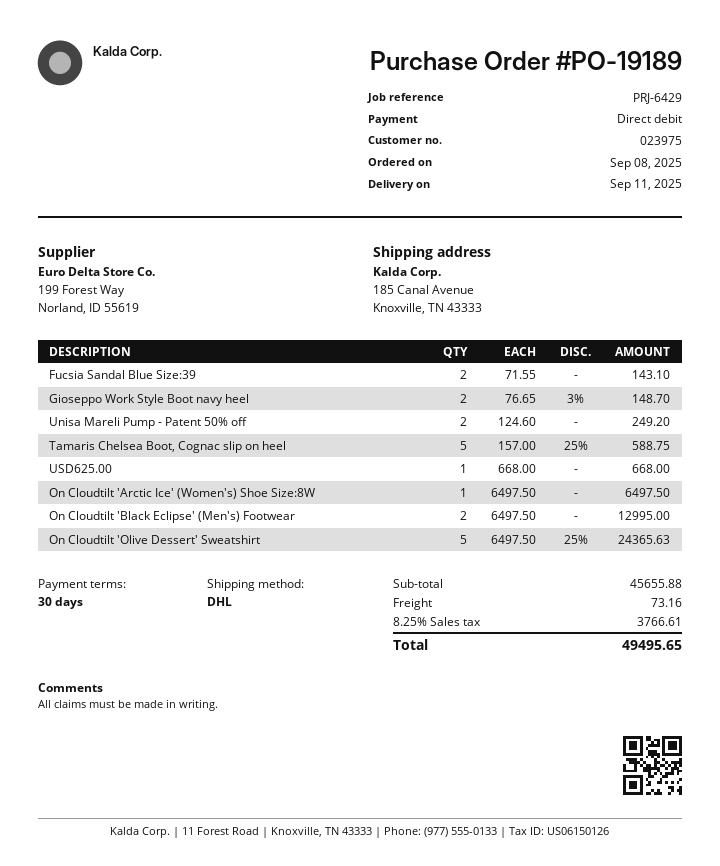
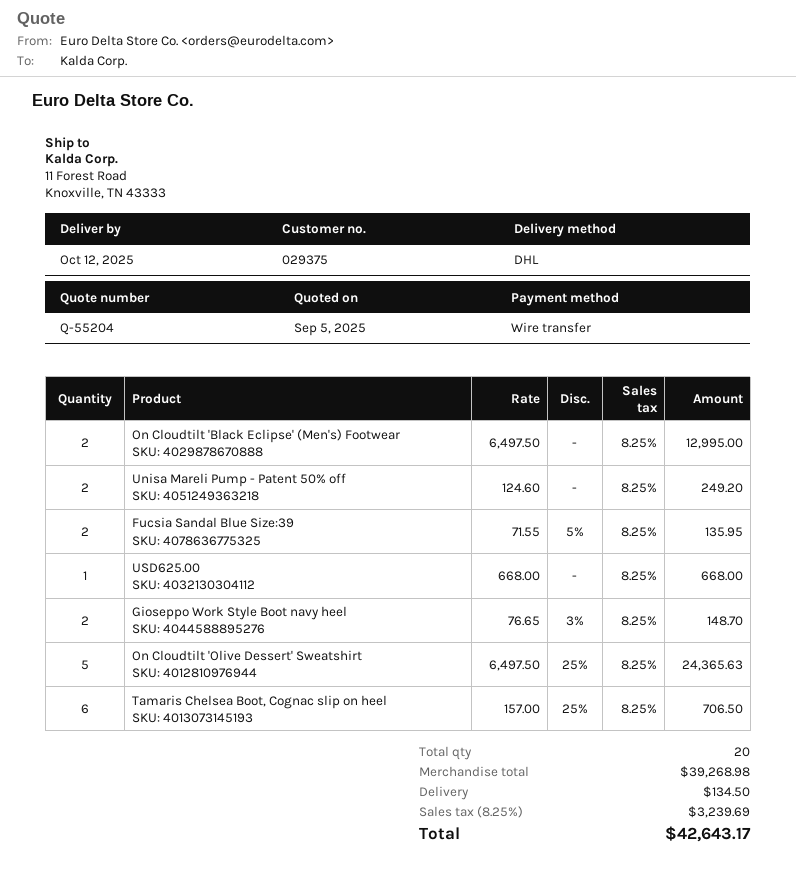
delivery date: 2025-09-11 -> 2025-10-12
customer number: 023975 -> 029375
payment method: direct debit -> bank transfer
ship to: 185 Canal Avenue, Knoxville, TN 43333 -> 11 Forest Road, Knoxville, TN 43333
Fucsia Sandal Blue Size:39: 2 x 71.55 = 143.10 -> 2 x 71.55 - 5% = 135.95
Tamaris Chelsea Boot, Cognac slip on heel: 5 x 157.00 - 25% = 588.75 -> 6 x 157.00 - 25% = 706.50
On Cloudtilt 'Arctic Ice' (Women's) Shoe Size:8W: 1 x 6497.50 = 6497.50 -> none
subtotal: 45655.88 -> 39268.98
shipping: 73.16 -> 134.50
tax: 8.25% = 3766.61 -> 8.25% = 3239.69
total: 49495.65 -> 42643.17

